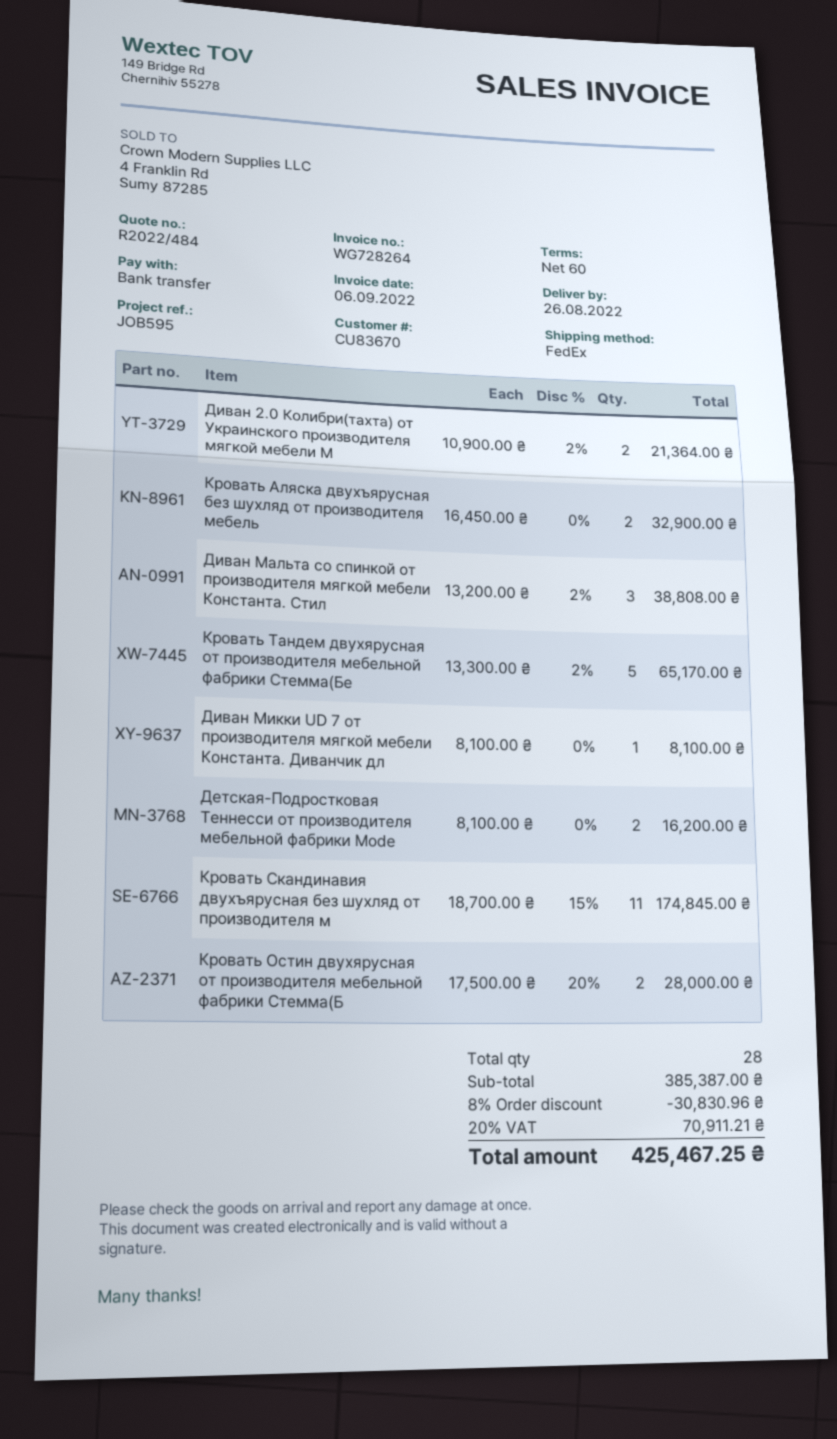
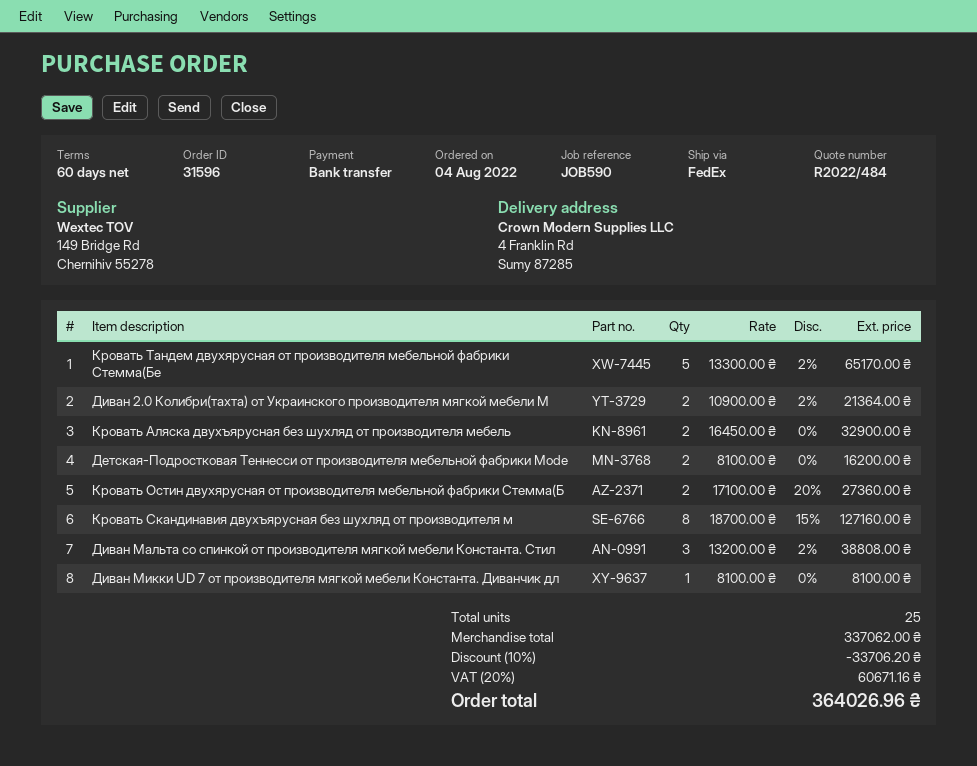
reference: JOB595 -> JOB590
Кровать Скандинавия двухъярусная без шухляд от производителя м: 11 x 18700.00 - 15% = 174845.00 -> 8 x 18700.00 - 15% = 127160.00
Кровать Остин двухярусная от производителя мебельной фабрики Стемма(Б: 2 x 17500.00 - 20% = 28000.00 -> 2 x 17100.00 - 20% = 27360.00
total quantity: 28 -> 25
subtotal: 385387.00 -> 337062.00
discount: 8% = 30830.96 -> 10% = 33706.20
tax: 20% = 70911.21 -> 20% = 60671.16
total: 425467.25 -> 364026.96

